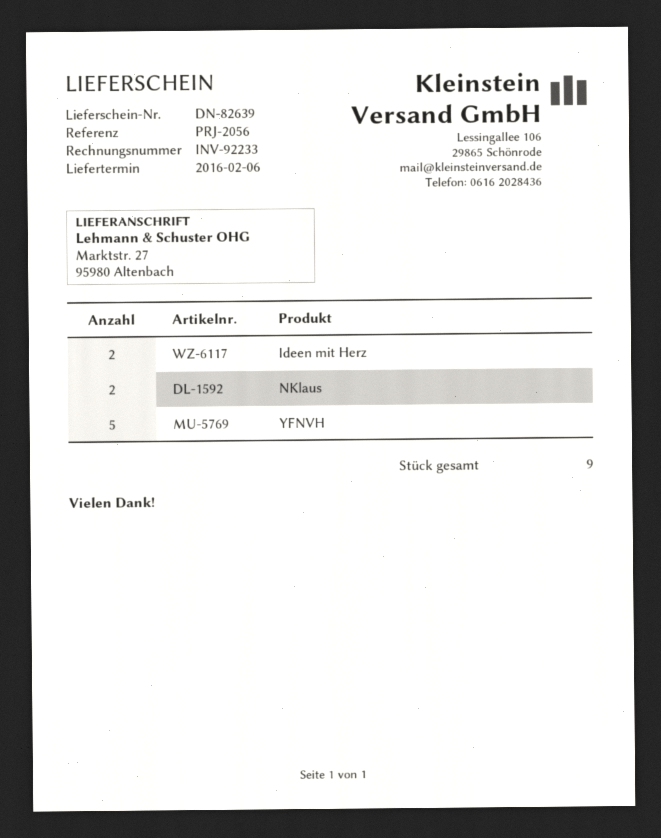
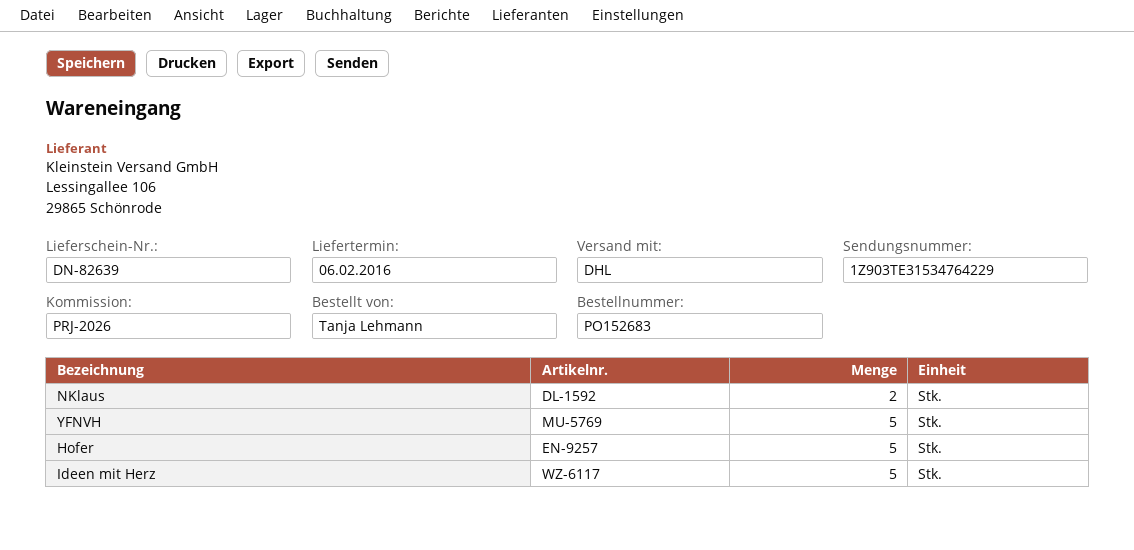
reference: PRJ-2056 -> PRJ-2026
Ideen mit Herz: 2 -> 5
Hofer: none -> 5

